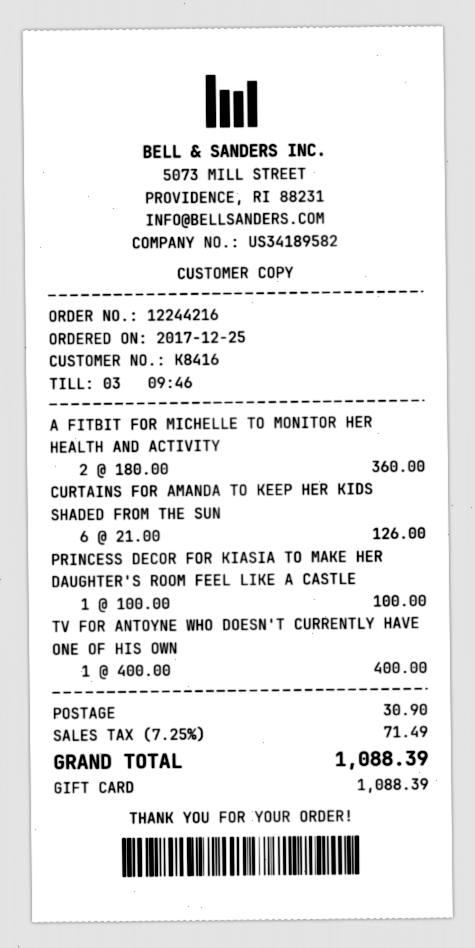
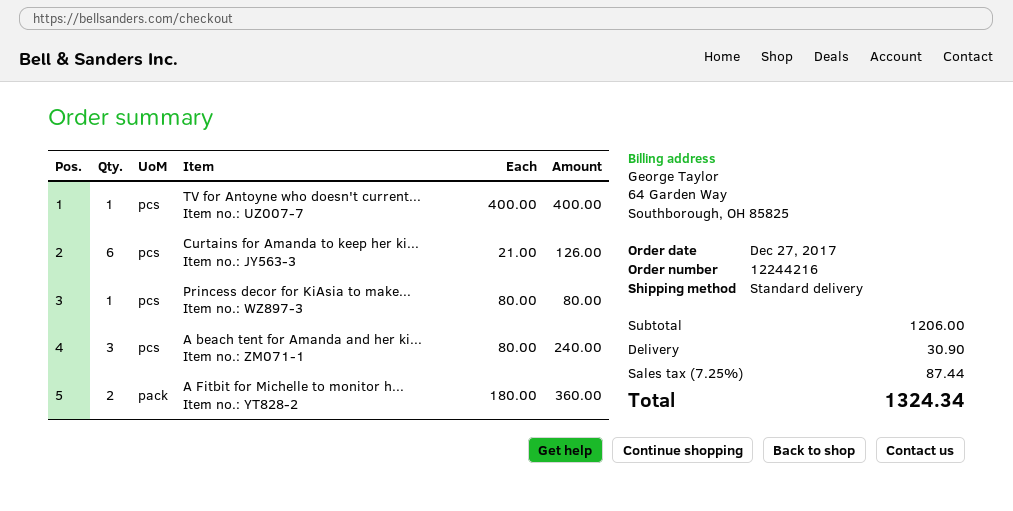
order date: 2017-12-25 -> 2017-12-27
PRINCESS DECOR FOR KIASIA TO MAKE HER DAUGHTER'S ROOM FEEL LIKE A CASTLE: 1 x 100.00 = 100.00 -> 1 x 80.00 = 80.00
A beach tent for Amanda and her ki...: none -> 3 x 80.00 = 240.00
tax: 7.25% = 71.49 -> 7.25% = 87.44
total: 1088.39 -> 1324.34

